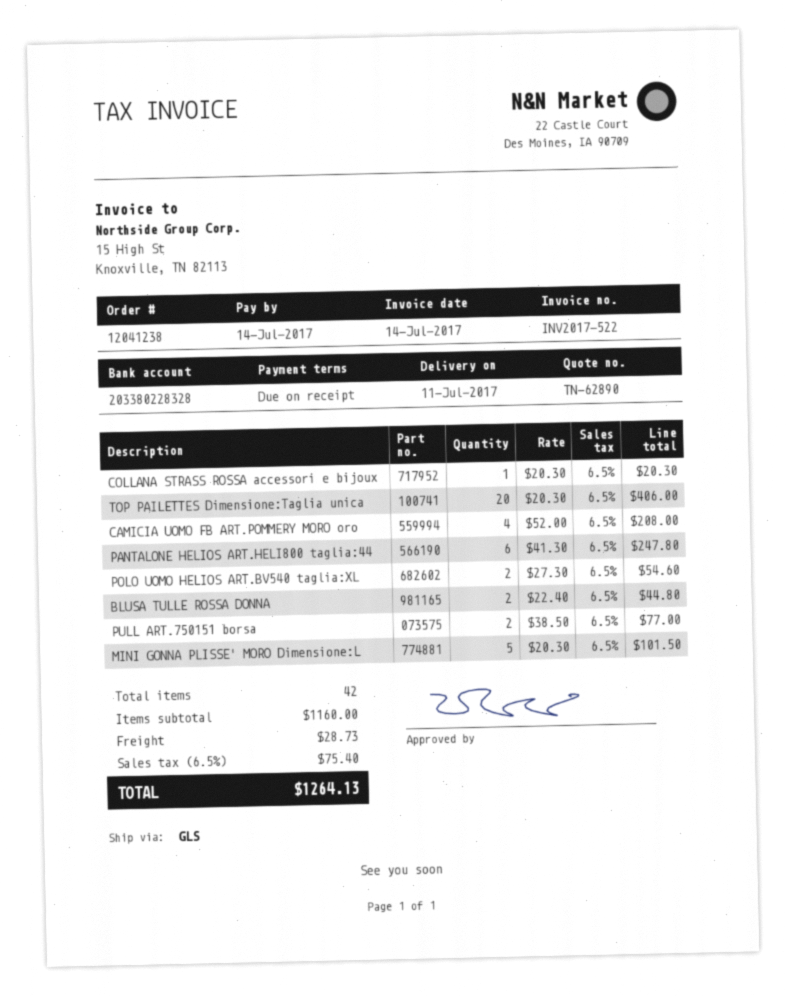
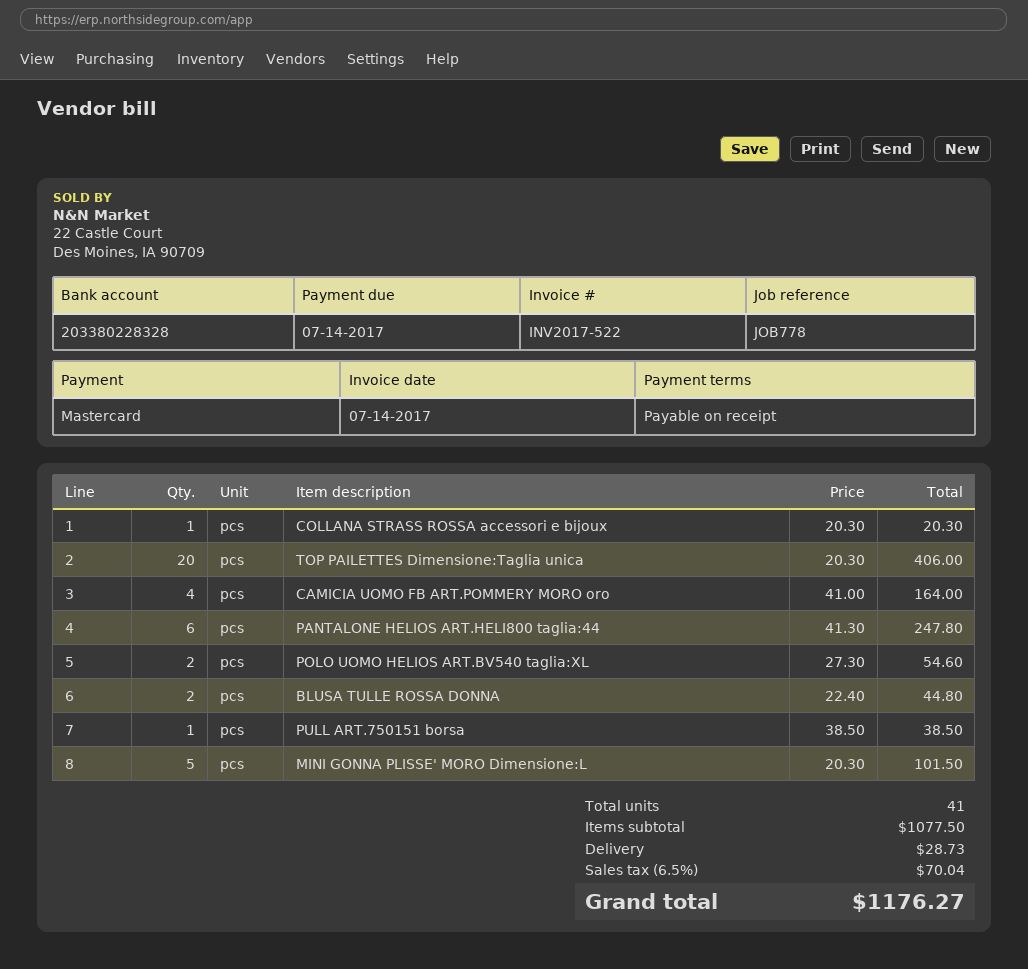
CAMICIA UOMO FB ART.POMMERY MORO oro: 4 x 52.00 = 208.00 -> 4 x 41.00 = 164.00
PULL ART.750151 borsa: 2 x 38.50 = 77.00 -> 1 x 38.50 = 38.50
total quantity: 42 -> 41
subtotal: 1160.00 -> 1077.50
tax: 6.5% = 75.40 -> 6.5% = 70.04
total: 1264.13 -> 1176.27

